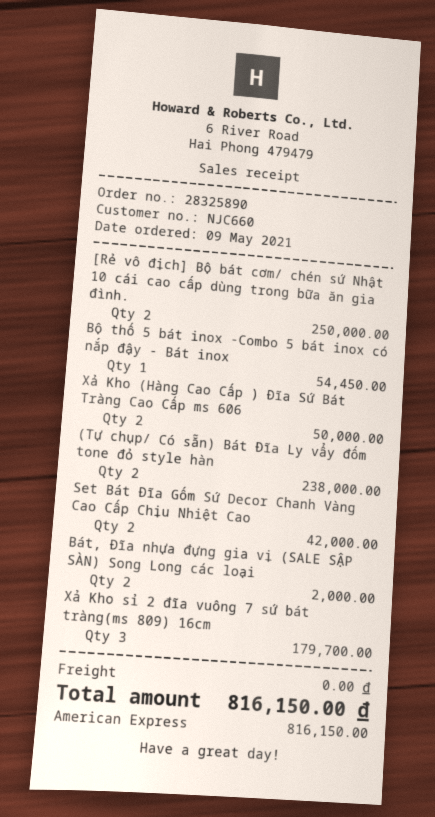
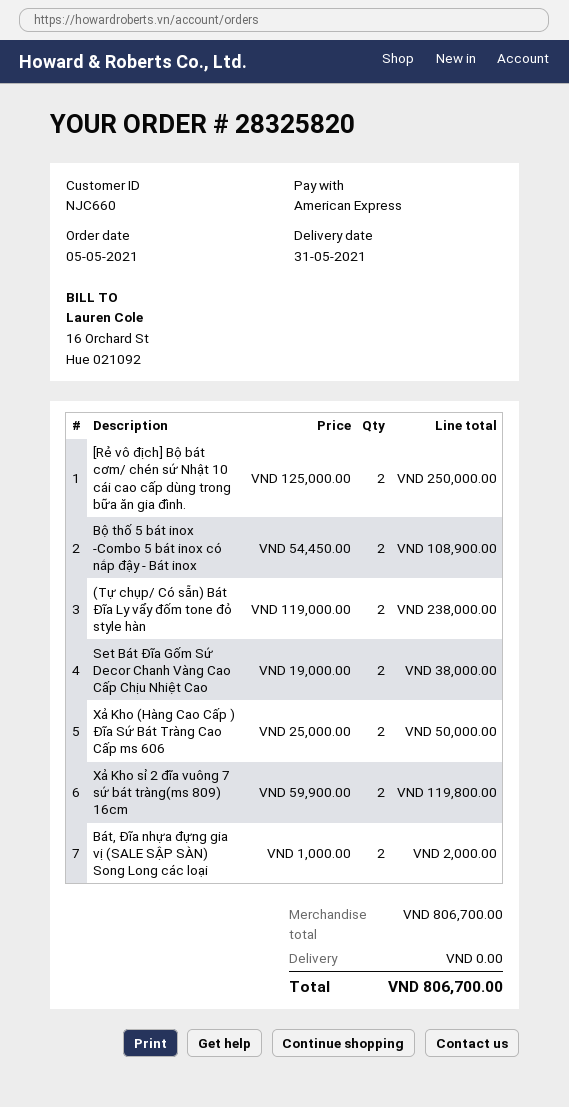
order number: 28325890 -> 28325820
order date: 2021-05-09 -> 2021-05-05
Bộ thố 5 bát inox -Combo 5 bát inox có nắp đậy - Bát inox: 1 for 54450.00 -> 2 for 108900.00
Set Bát Đĩa Gốm Sứ Decor Chanh Vàng Cao Cấp Chịu Nhiệt Cao: 2 for 42000.00 -> 2 for 38000.00
Xả Kho sỉ 2 đĩa vuông 7 sứ bát tràng(ms 809) 16cm: 3 for 179700.00 -> 2 for 119800.00
total: 816150.00 -> 806700.00

